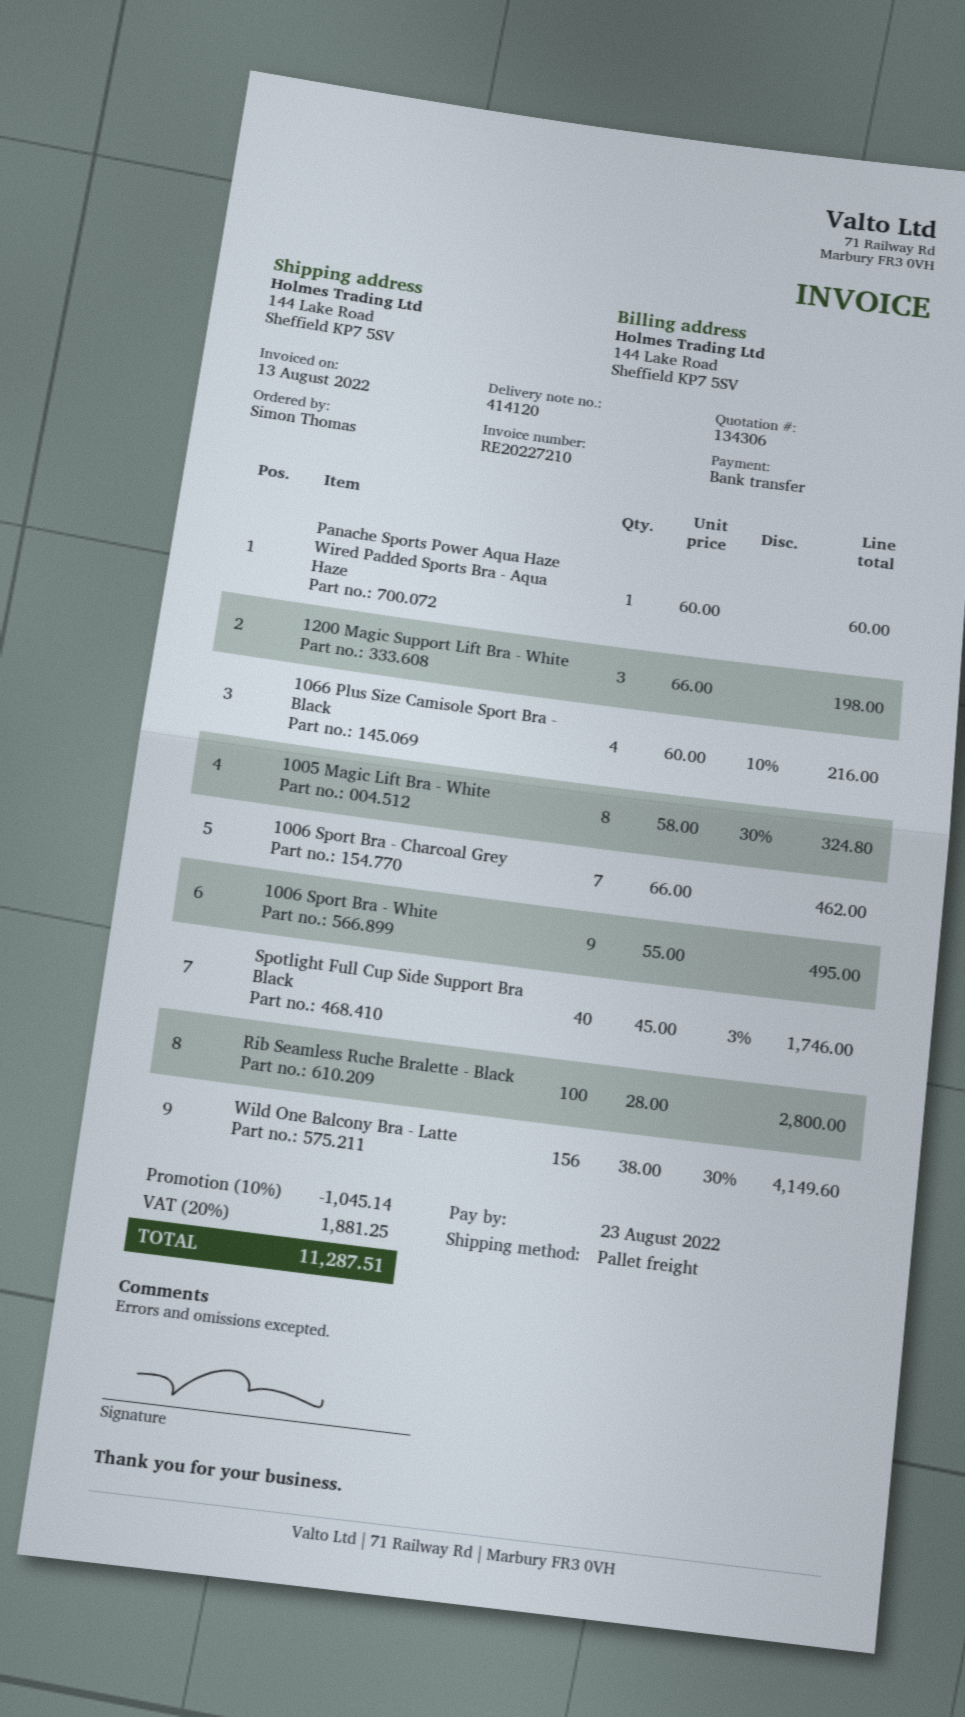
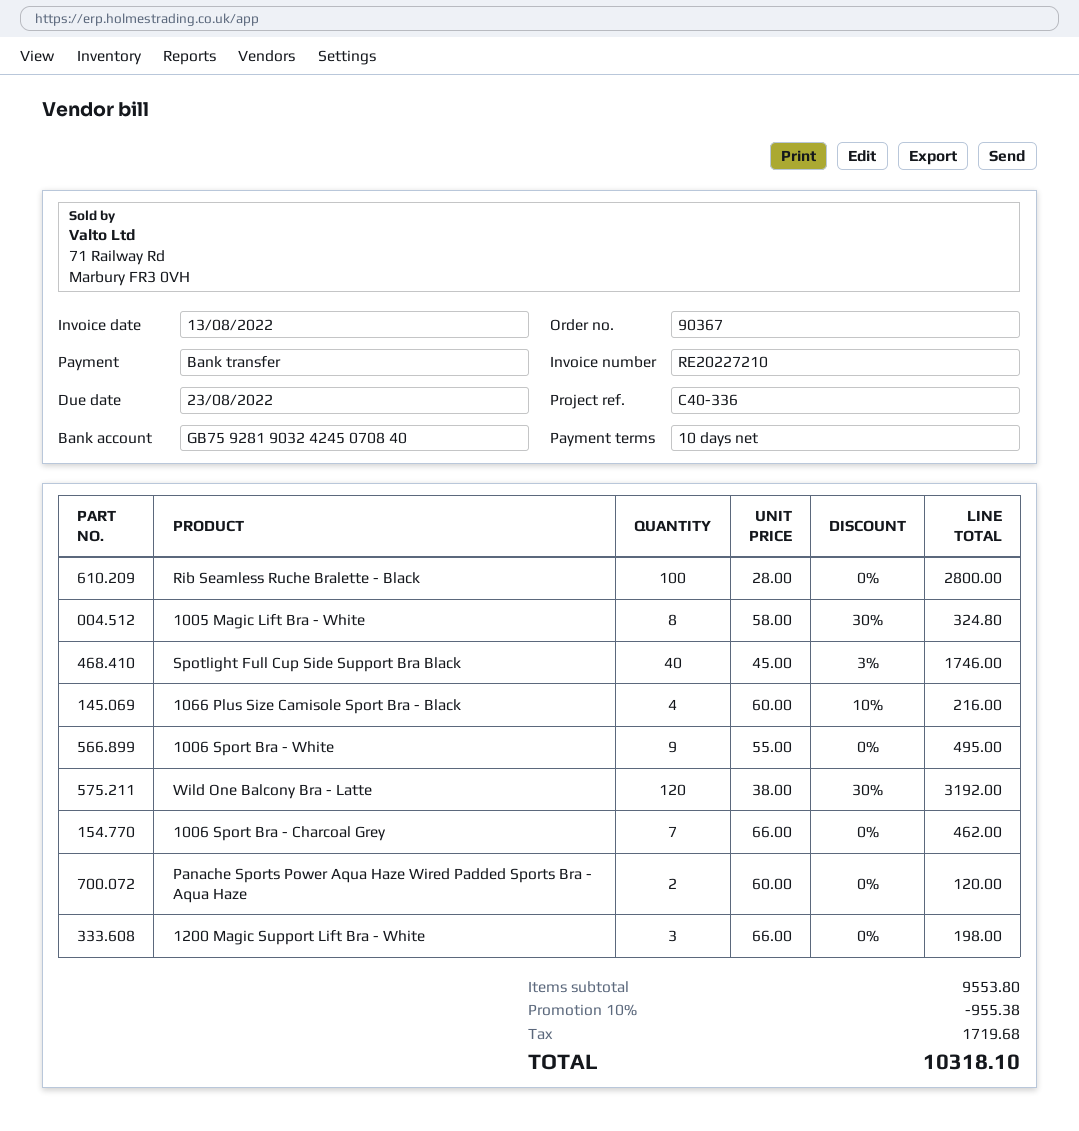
Panache Sports Power Aqua Haze Wired Padded Sports Bra - Aqua Haze: 1 x 60.00 = 60.00 -> 2 x 60.00 = 120.00
Wild One Balcony Bra - Latte: 156 x 38.00 - 30% = 4149.60 -> 120 x 38.00 - 30% = 3192.00
discount: 10% = 1045.14 -> 10% = 955.38
tax: 1881.25 -> 1719.68
total: 11287.51 -> 10318.10

